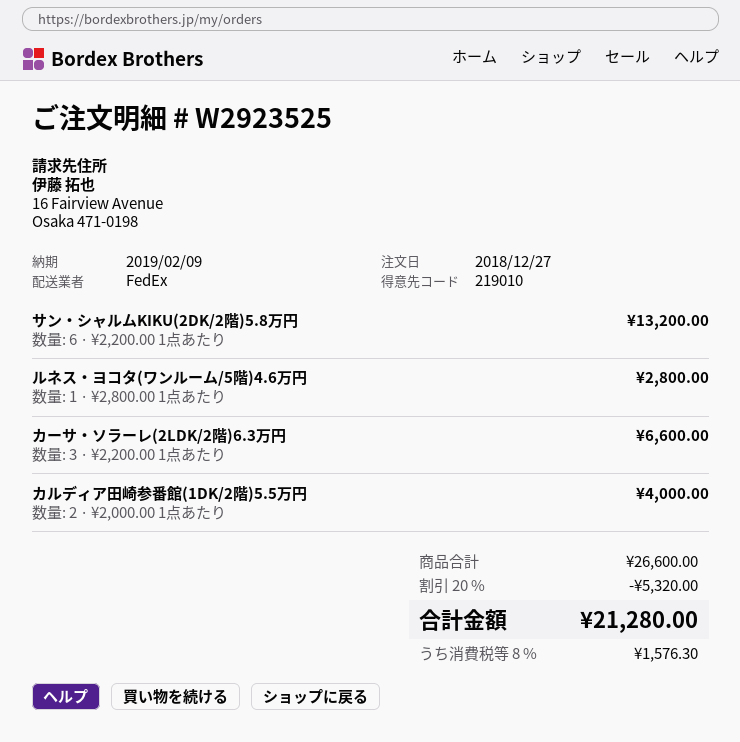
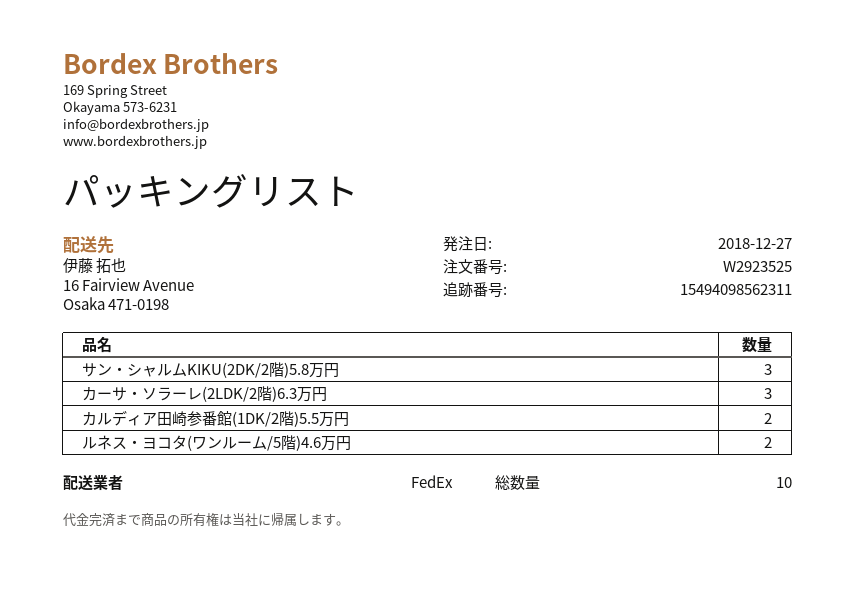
サン・シャルムKIKU(2DK/2階)5.8万円: 6 -> 3
ルネス・ヨコタ(ワンルーム/5階)4.6万円: 1 -> 2

